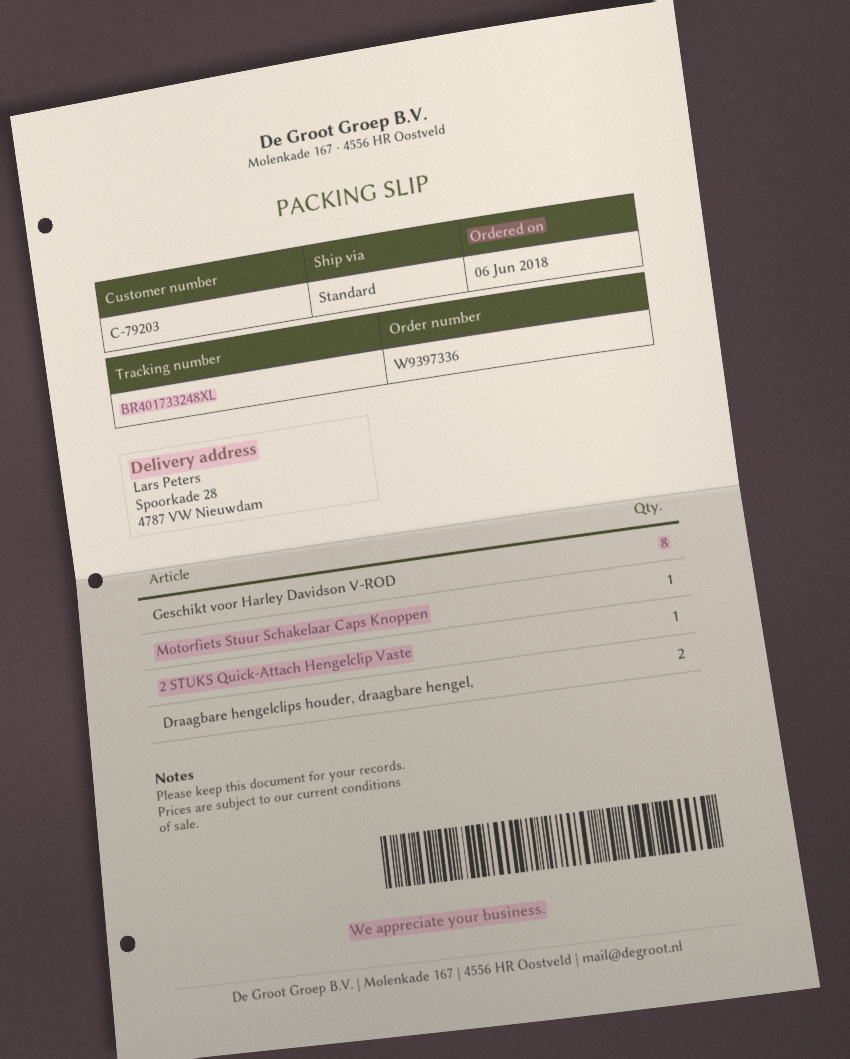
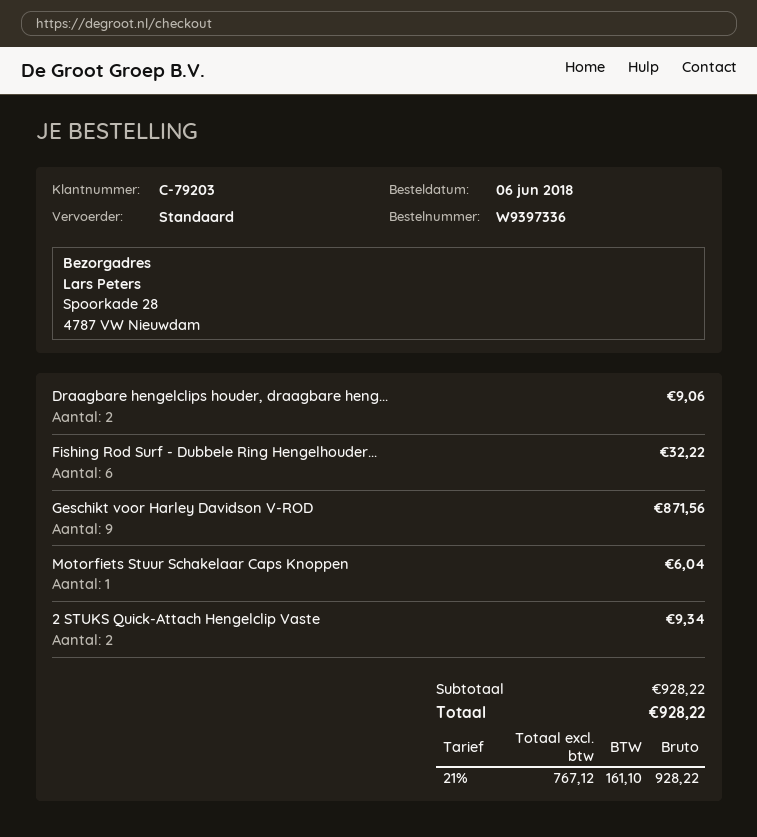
Geschikt voor Harley Davidson V-ROD: 8 -> 9
2 STUKS Quick-Attach Hengelclip Vaste: 1 -> 2
Fishing Rod Surf - Dubbele Ring Hengelhouder...: none -> 6

